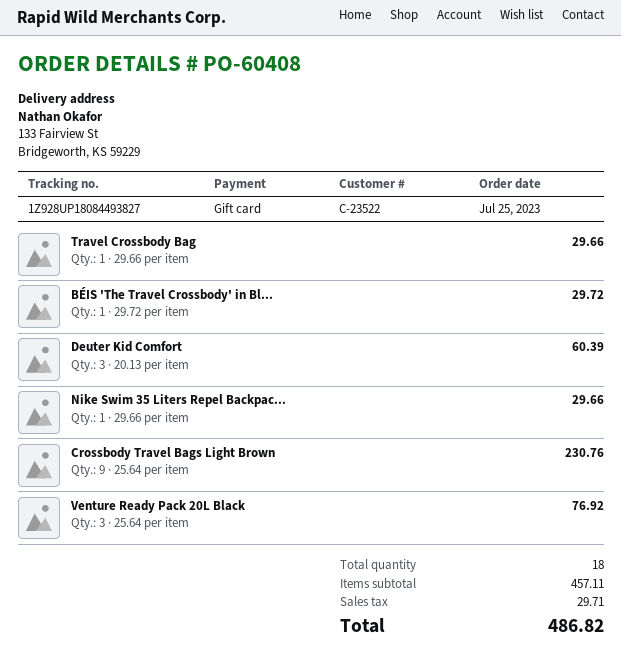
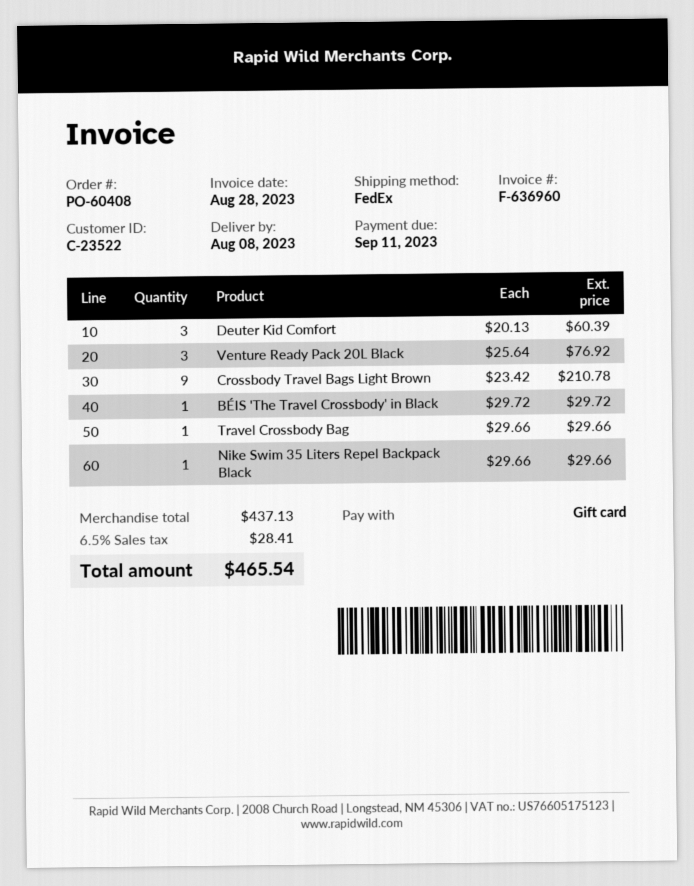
Crossbody Travel Bags Light Brown: 9 x 25.64 = 230.76 -> 9 x 23.42 = 210.78
subtotal: 457.11 -> 437.13
tax: 29.71 -> 28.41
total: 486.82 -> 465.54

